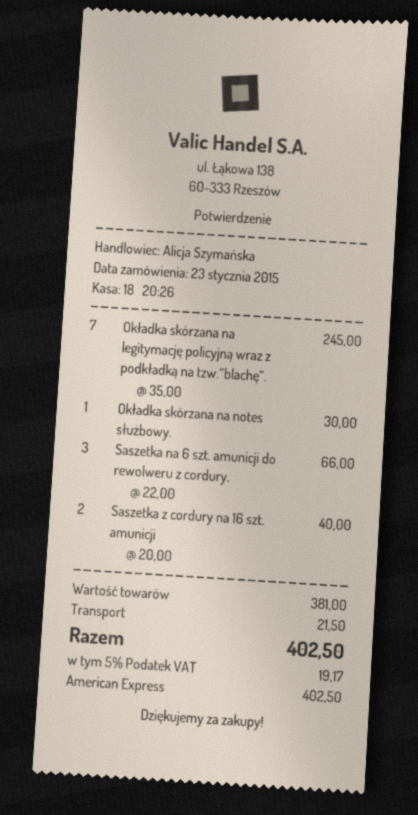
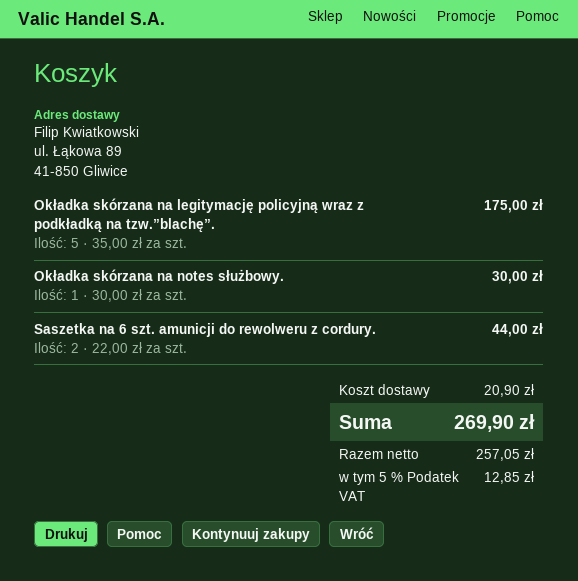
Okładka skórzana na legitymację policyjną wraz z podkładką na tzw.”blachę”.: 7 x 35.00 = 245.00 -> 5 x 35.00 = 175.00
Saszetka na 6 szt. amunicji do rewolweru z cordury.: 3 x 22.00 = 66.00 -> 2 x 22.00 = 44.00
Saszetka z cordury na 16 szt. amunicji: 2 x 20.00 = 40.00 -> none
shipping: 21.50 -> 20.90
tax: 5% = 19.17 -> 5% = 12.85
total: 402.50 -> 269.90

